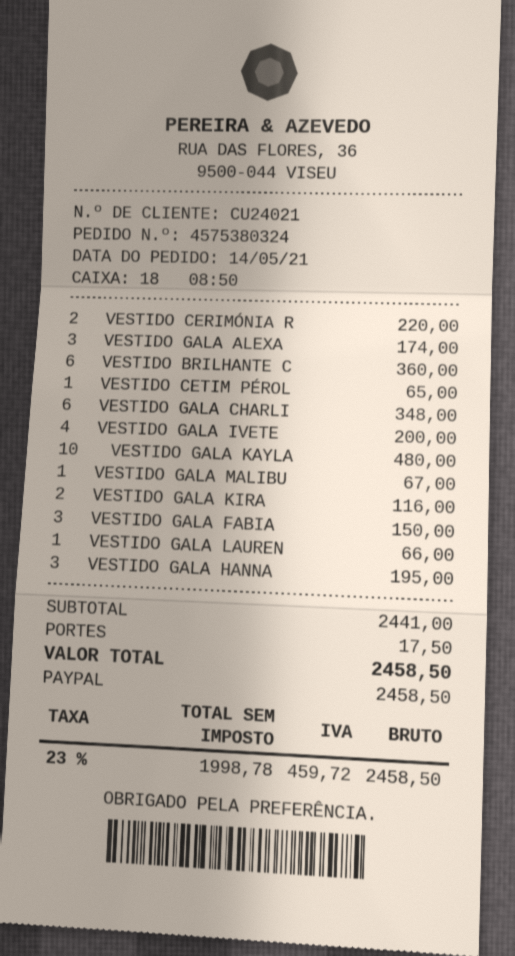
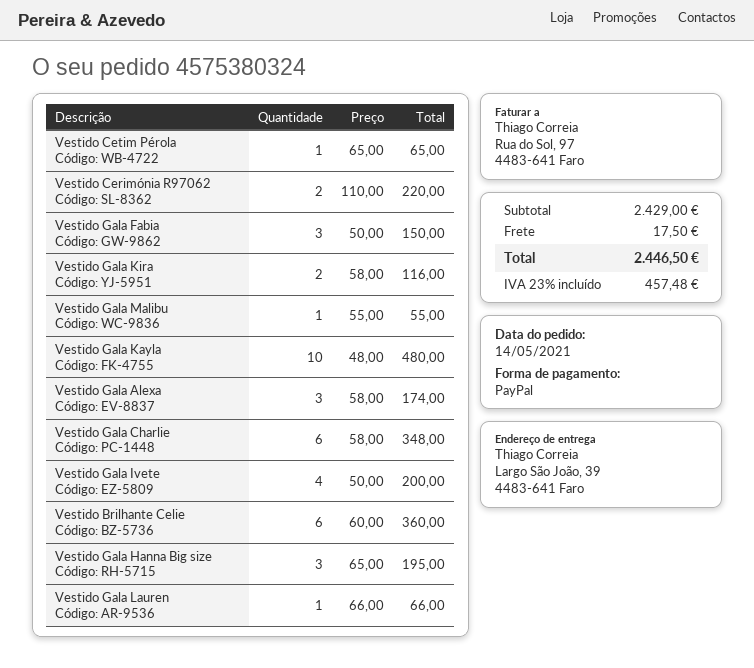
VESTIDO GALA MALIBU: 1 for 67.00 -> 1 for 55.00
subtotal: 2441.00 -> 2429.00
tax: 23% = 459.72 -> 23% = 457.48
total: 2458.50 -> 2446.50

